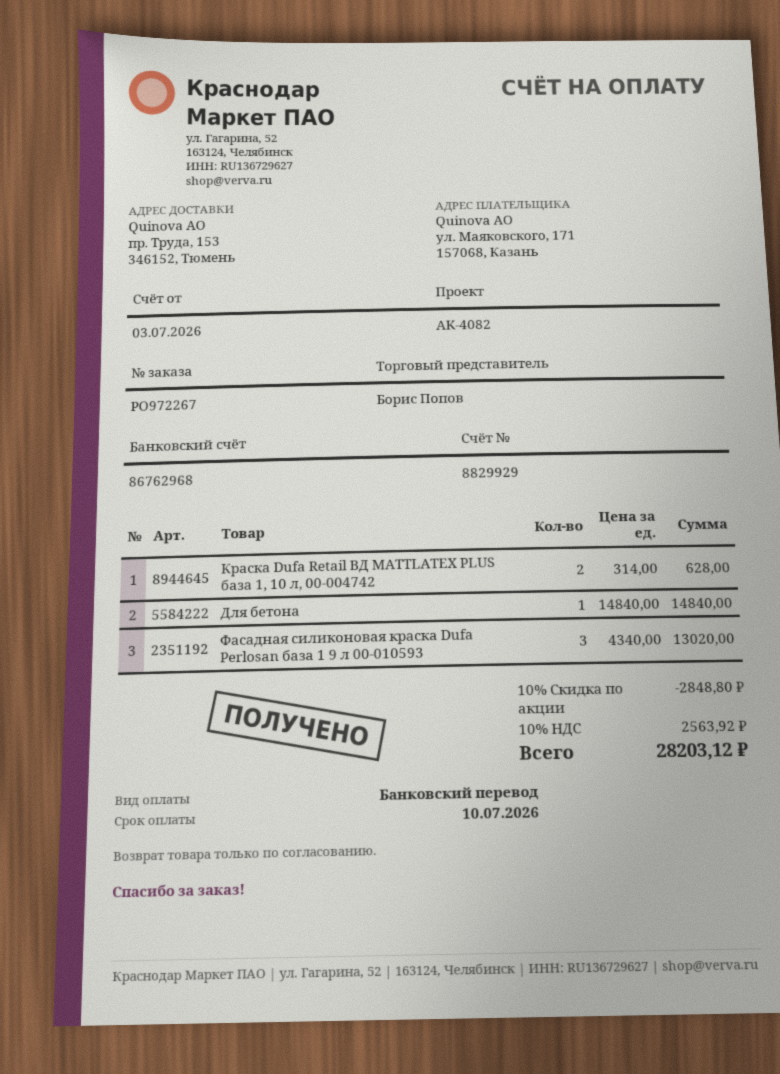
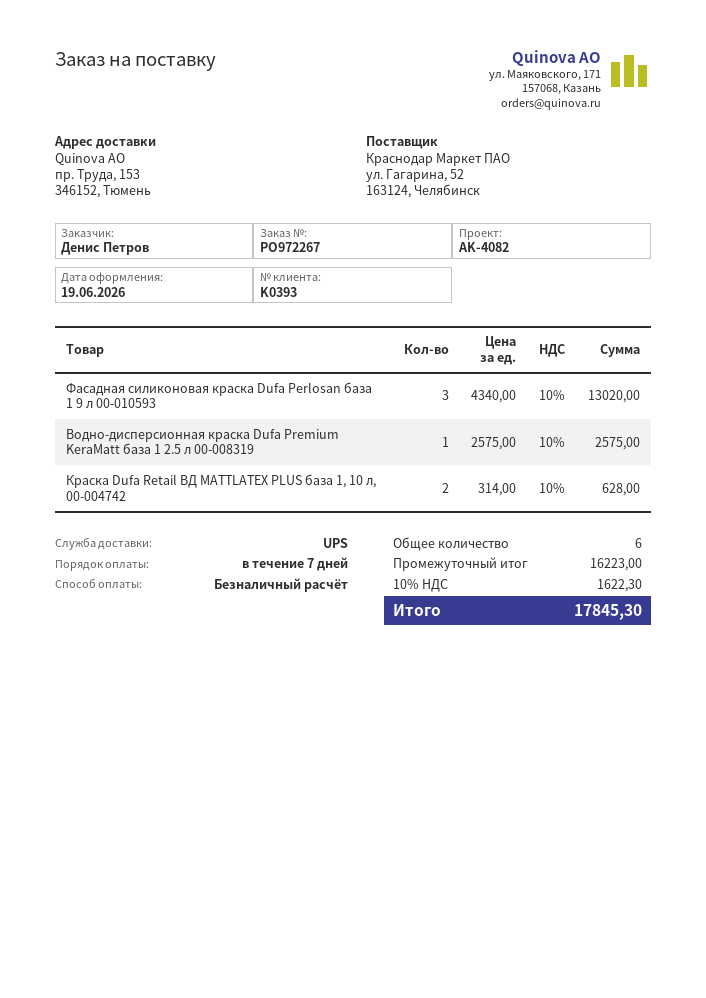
Для бетона: 1 x 14840.00 = 14840.00 -> none
Водно-дисперсионная краска Dufa Premium KeraMatt база 1 2.5 л 00-008319: none -> 1 x 2575.00 = 2575.00
discount: 10% = 2848.80 -> none
tax: 10% = 2563.92 -> 10% = 1622.30
total: 28203.12 -> 17845.30

